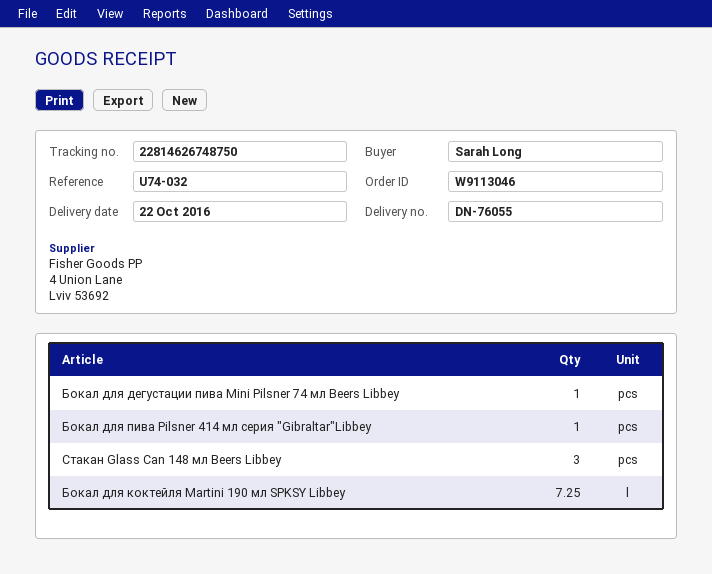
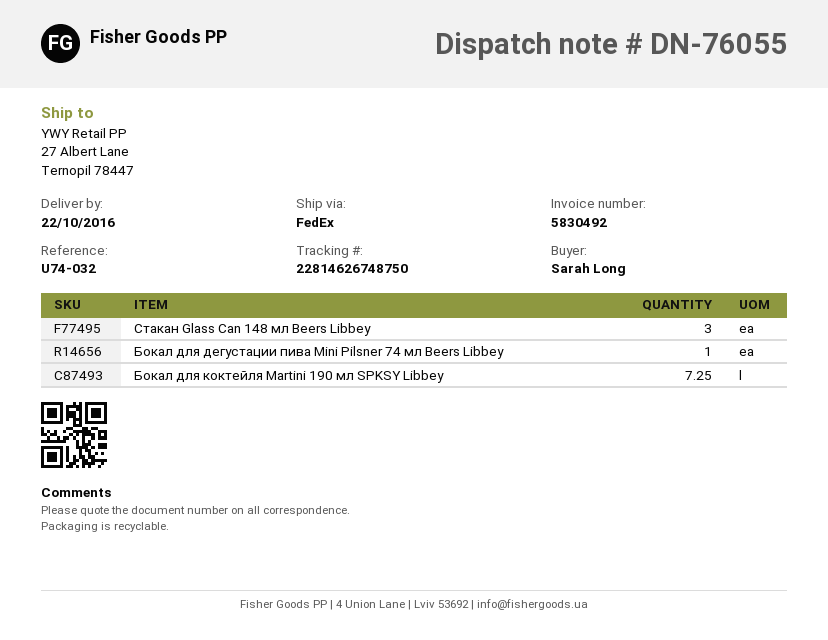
Бокал для пива Pilsner 414 мл серия "Gibraltar"Libbey: 1 -> none

